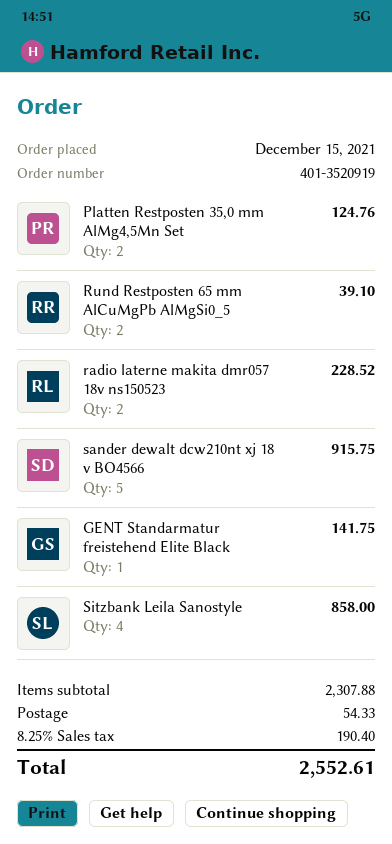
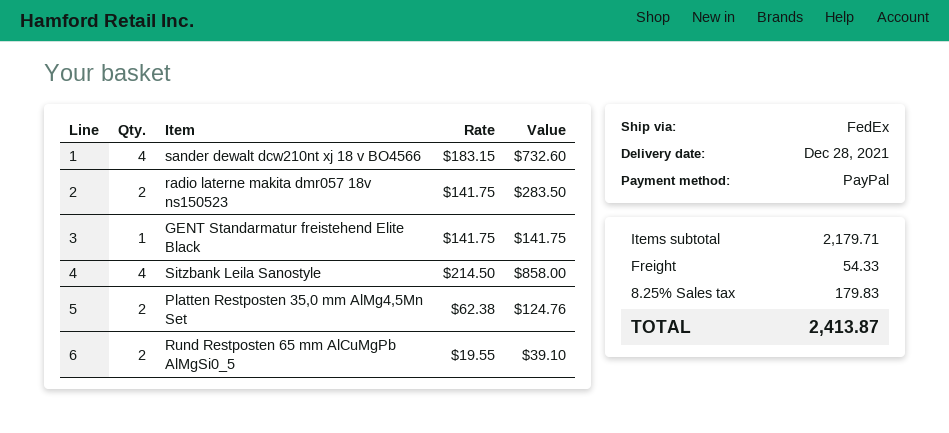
radio laterne makita dmr057 18v ns150523: 2 for 228.52 -> 2 for 283.50
sander dewalt dcw210nt xj 18 v BO4566: 5 for 915.75 -> 4 for 732.60
subtotal: 2307.88 -> 2179.71
tax: 8.25% = 190.40 -> 8.25% = 179.83
total: 2552.61 -> 2413.87

